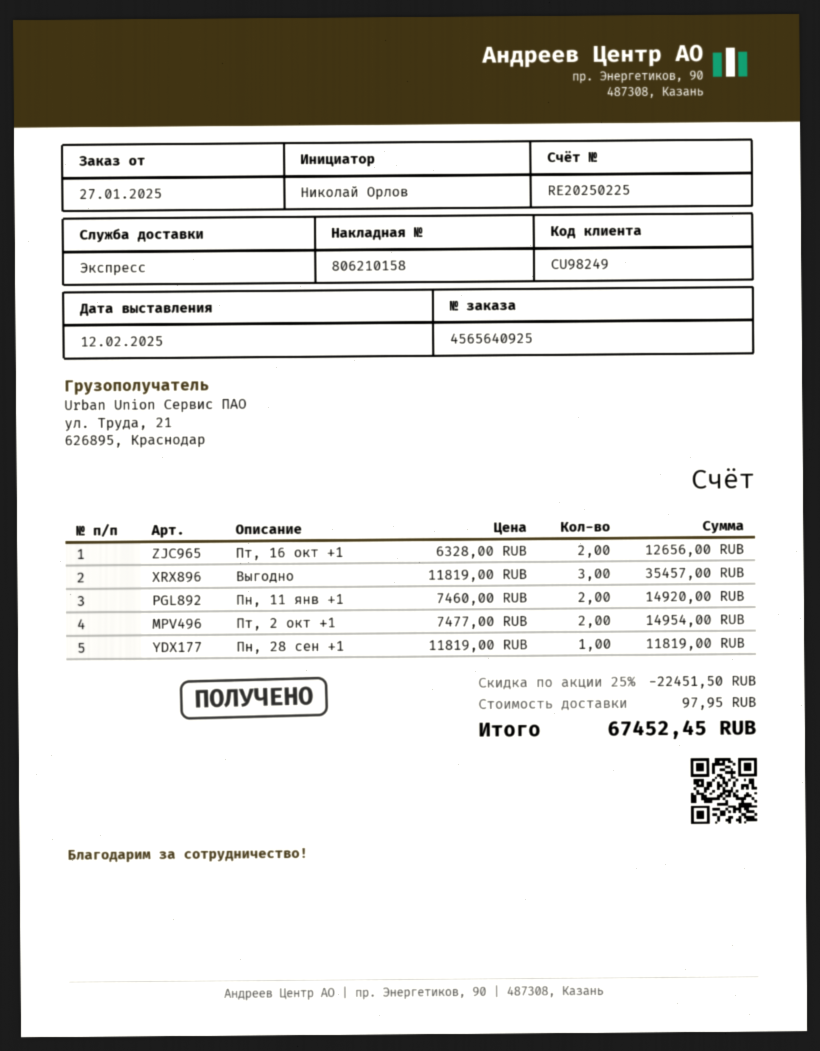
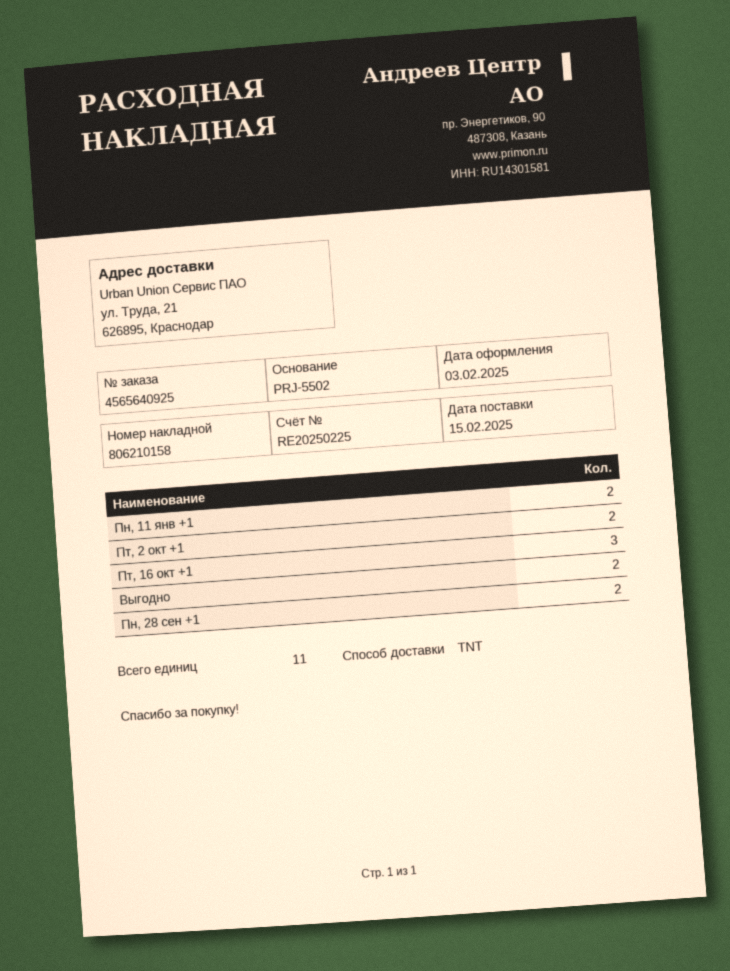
order date: 2025-01-27 -> 2025-02-03
shipping method: express -> TNT
Пт, 16 окт +1: 2 -> 3
Выгодно: 3 -> 2
Пн, 28 сен +1: 1 -> 2

